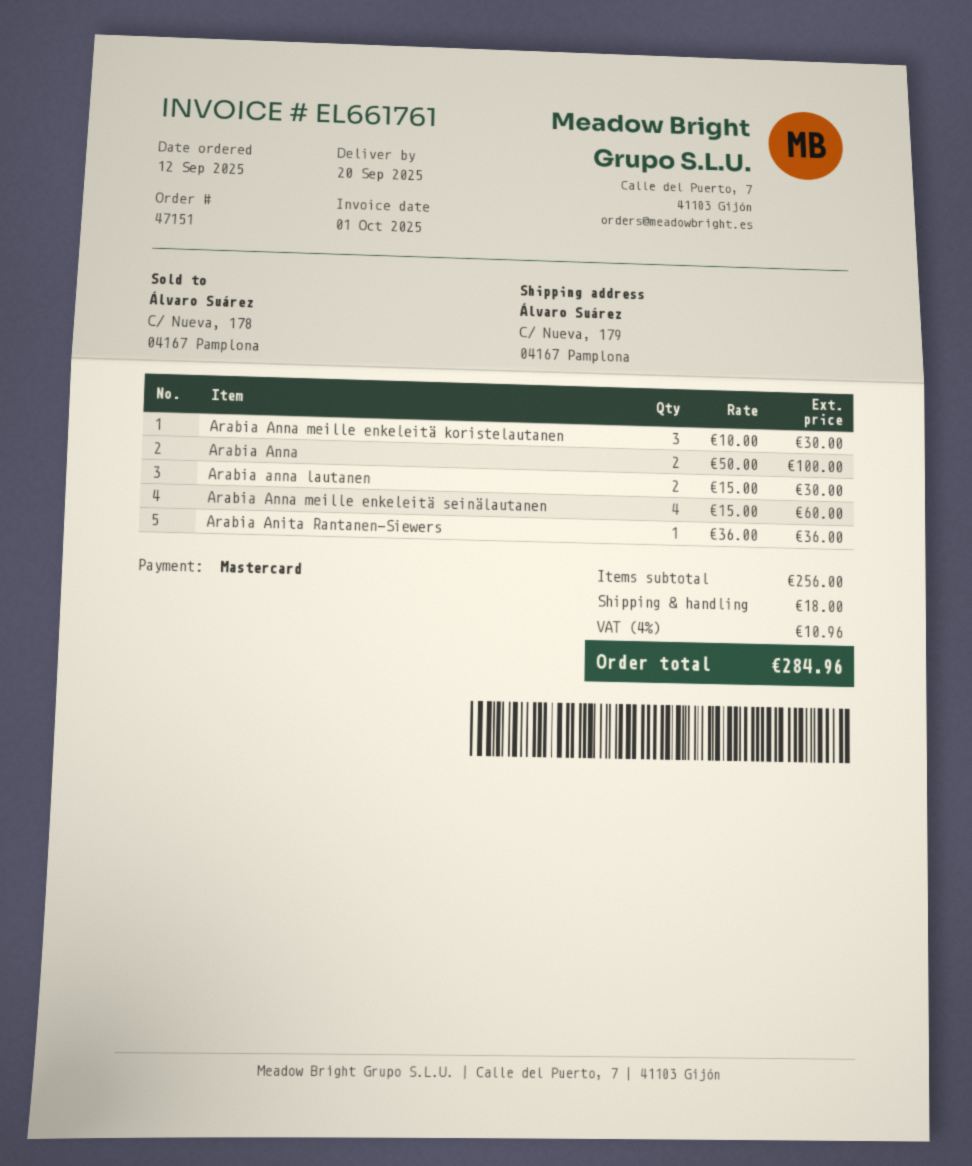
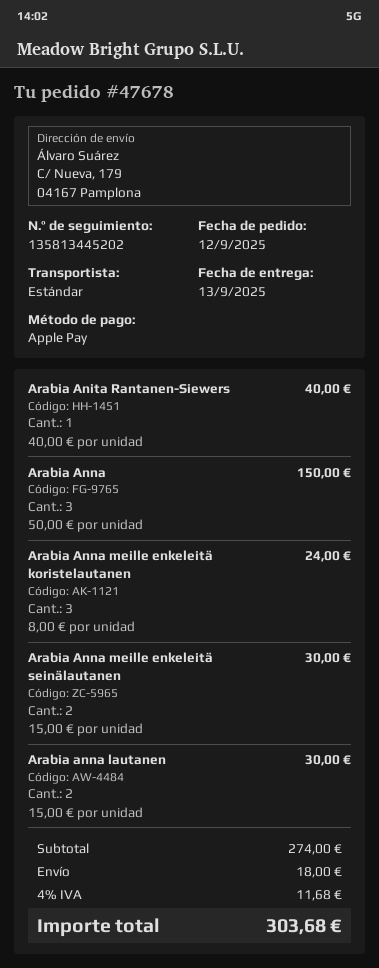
order number: 47151 -> 47678
delivery date: 2025-09-20 -> 2025-09-13
payment method: Mastercard -> Apple Pay
Arabia Anna meille enkeleitä koristelautanen: 3 x 10.00 = 30.00 -> 3 x 8.00 = 24.00
Arabia Anna: 2 x 50.00 = 100.00 -> 3 x 50.00 = 150.00
Arabia Anna meille enkeleitä seinälautanen: 4 x 15.00 = 60.00 -> 2 x 15.00 = 30.00
Arabia Anita Rantanen-Siewers: 1 x 36.00 = 36.00 -> 1 x 40.00 = 40.00
subtotal: 256.00 -> 274.00
tax: 4% = 10.96 -> 4% = 11.68
total: 284.96 -> 303.68

